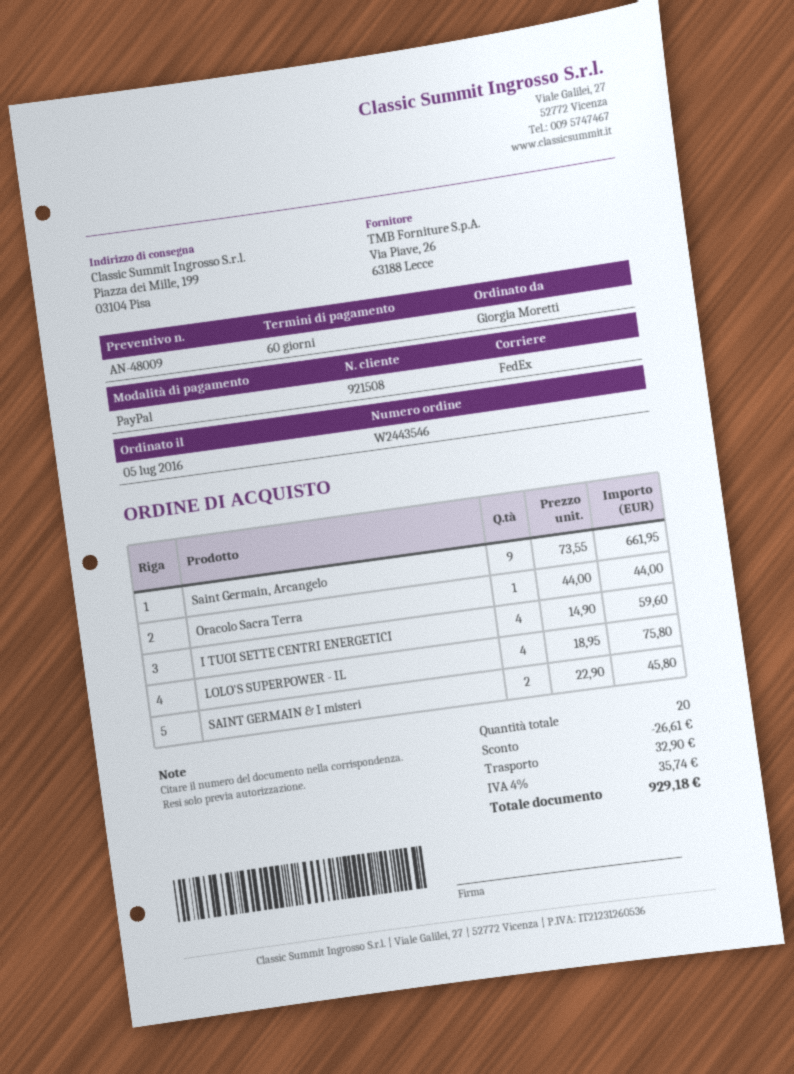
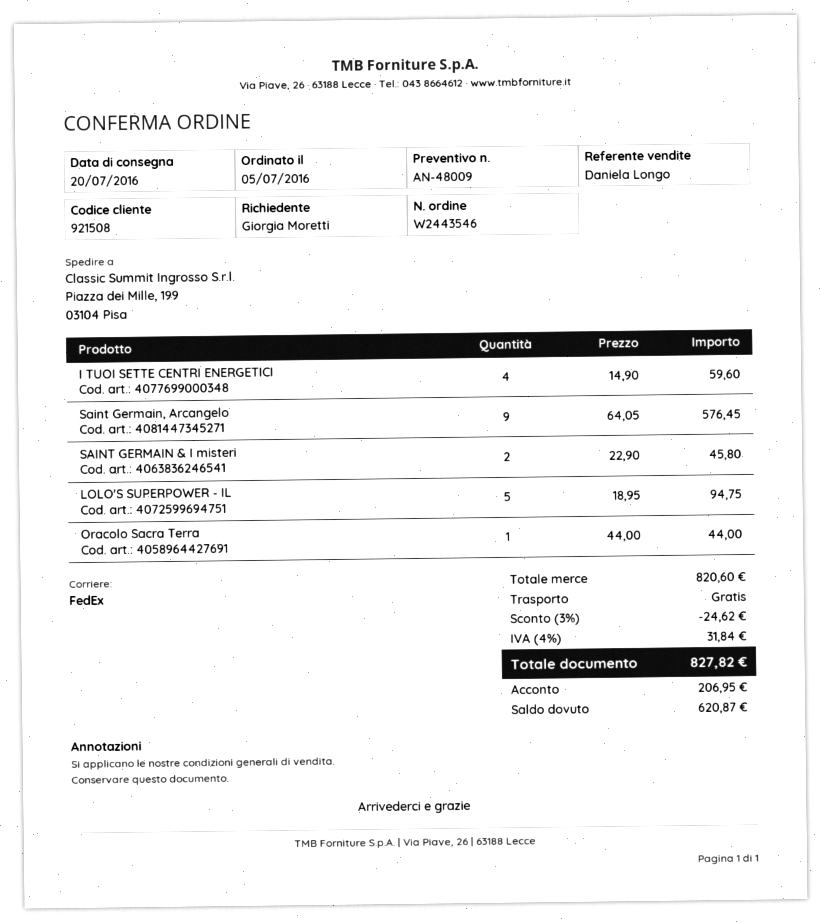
Saint Germain, Arcangelo: 9 x 73.55 = 661.95 -> 9 x 64.05 = 576.45
LOLO'S SUPERPOWER - IL: 4 x 18.95 = 75.80 -> 5 x 18.95 = 94.75
discount: 26.61 -> 24.62
shipping: 32.90 -> 0.00
tax: 4% = 35.74 -> 4% = 31.84
total: 929.18 -> 827.82

